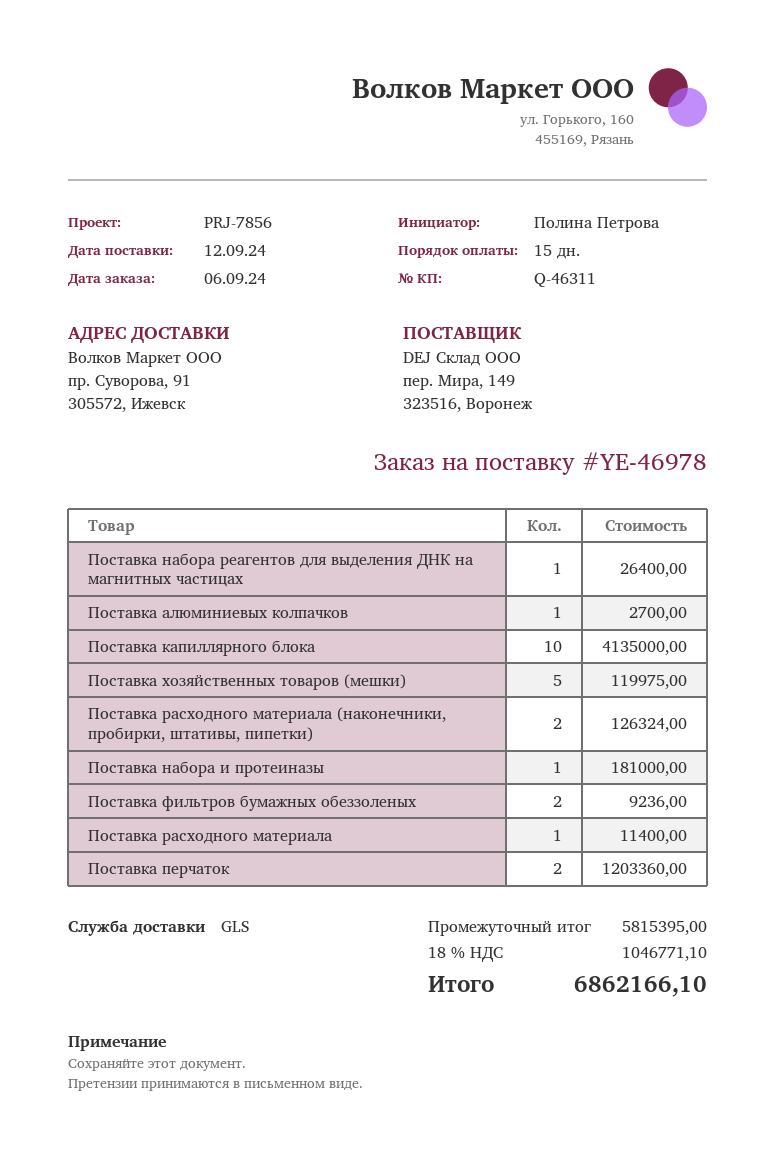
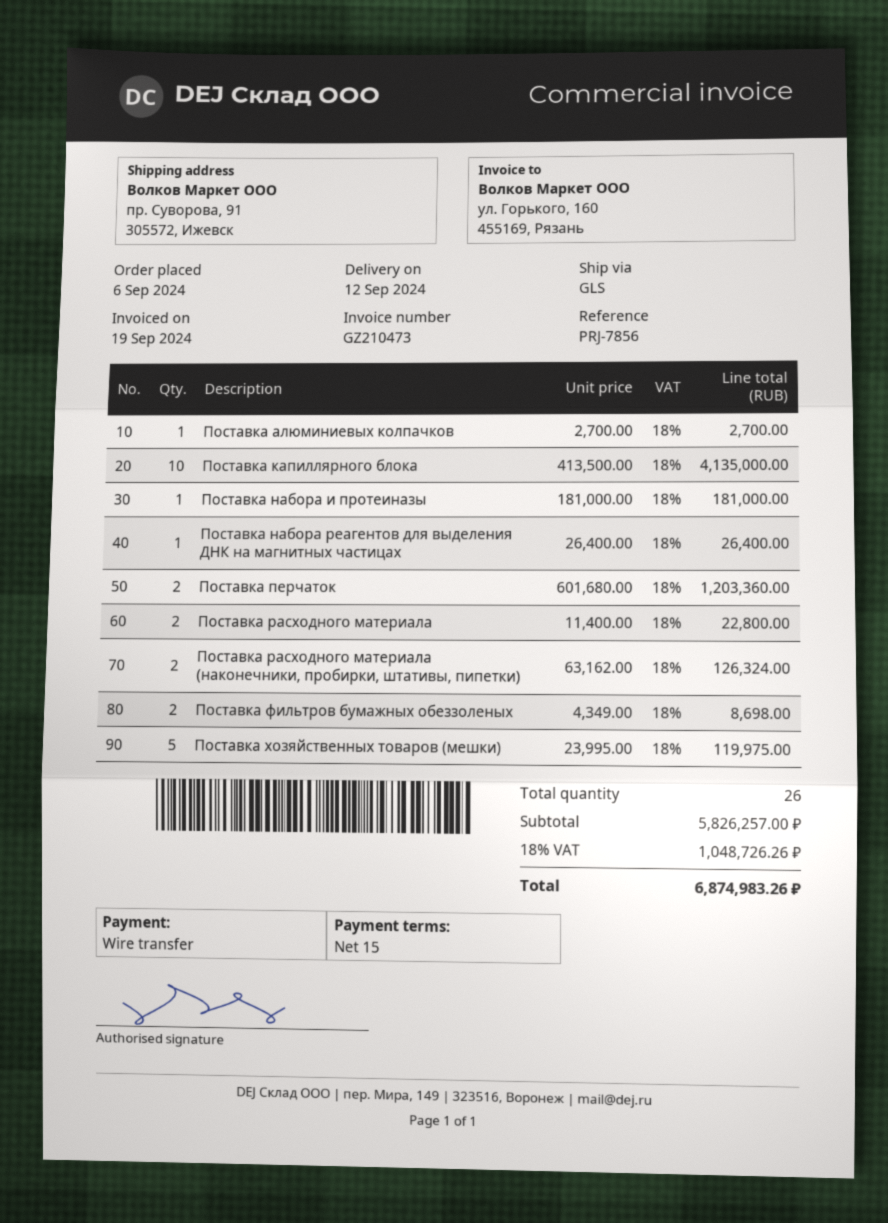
Поставка фильтров бумажных обеззоленых: 2 for 9236.00 -> 2 for 8698.00
Поставка расходного материала: 1 for 11400.00 -> 2 for 22800.00
subtotal: 5815395.00 -> 5826257.00
tax: 18% = 1046771.10 -> 18% = 1048726.26
total: 6862166.10 -> 6874983.26

